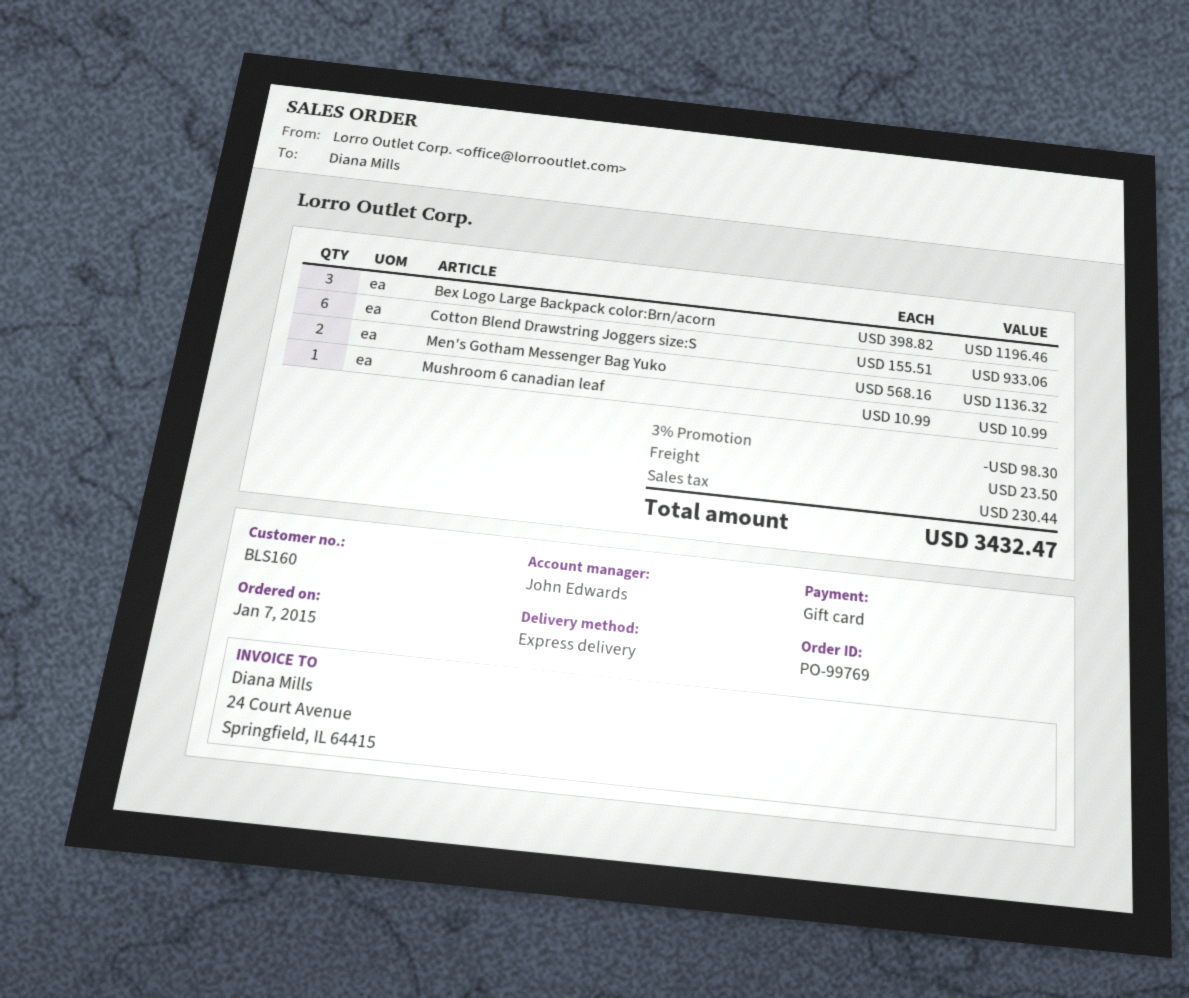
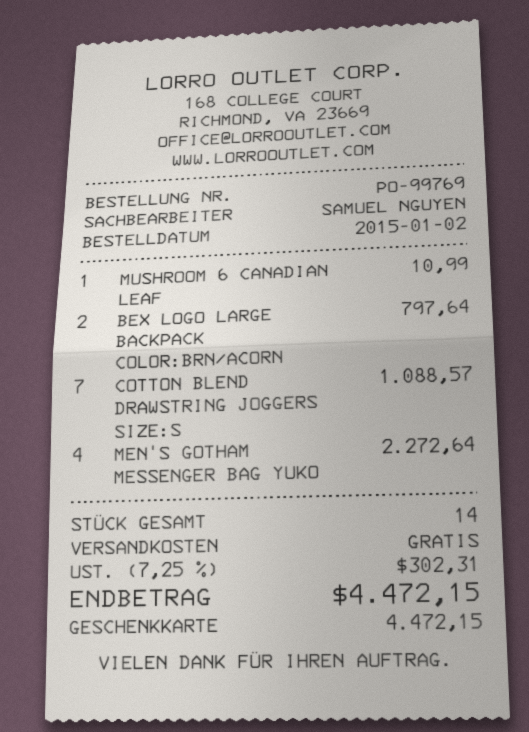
order date: 2015-01-07 -> 2015-01-02
sales rep: John Edwards -> SAMUEL NGUYEN
Bex Logo Large Backpack color:Brn/acorn: 3 for 1196.46 -> 2 for 797.64
Cotton Blend Drawstring Joggers size:S: 6 for 933.06 -> 7 for 1088.57
Men's Gotham Messenger Bag Yuko: 2 for 1136.32 -> 4 for 2272.64
discount: 3% = 98.30 -> none
shipping: 23.50 -> 0.00
tax: 230.44 -> 302.31
total: 3432.47 -> 4472.15

